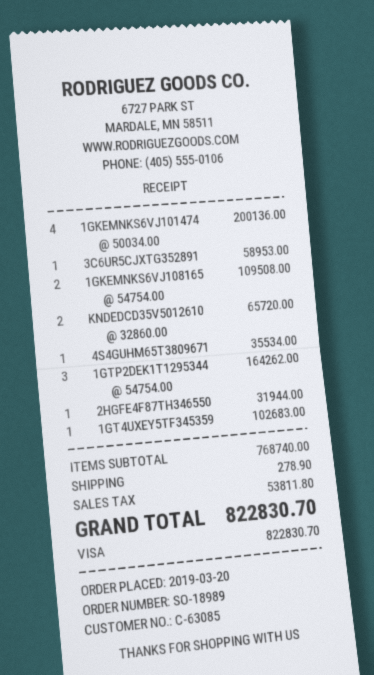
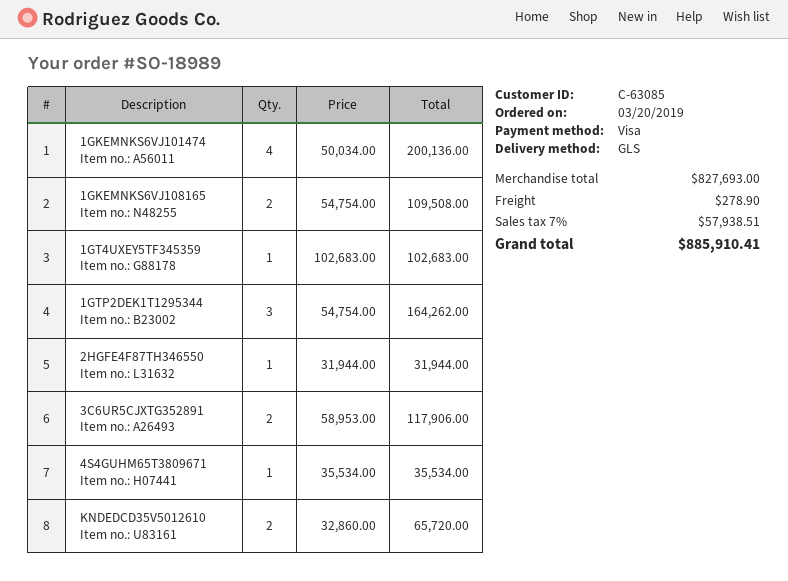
3C6UR5CJXTG352891: 1 x 58953.00 = 58953.00 -> 2 x 58953.00 = 117906.00
subtotal: 768740.00 -> 827693.00
tax: 53811.80 -> 57938.51
total: 822830.70 -> 885910.41

